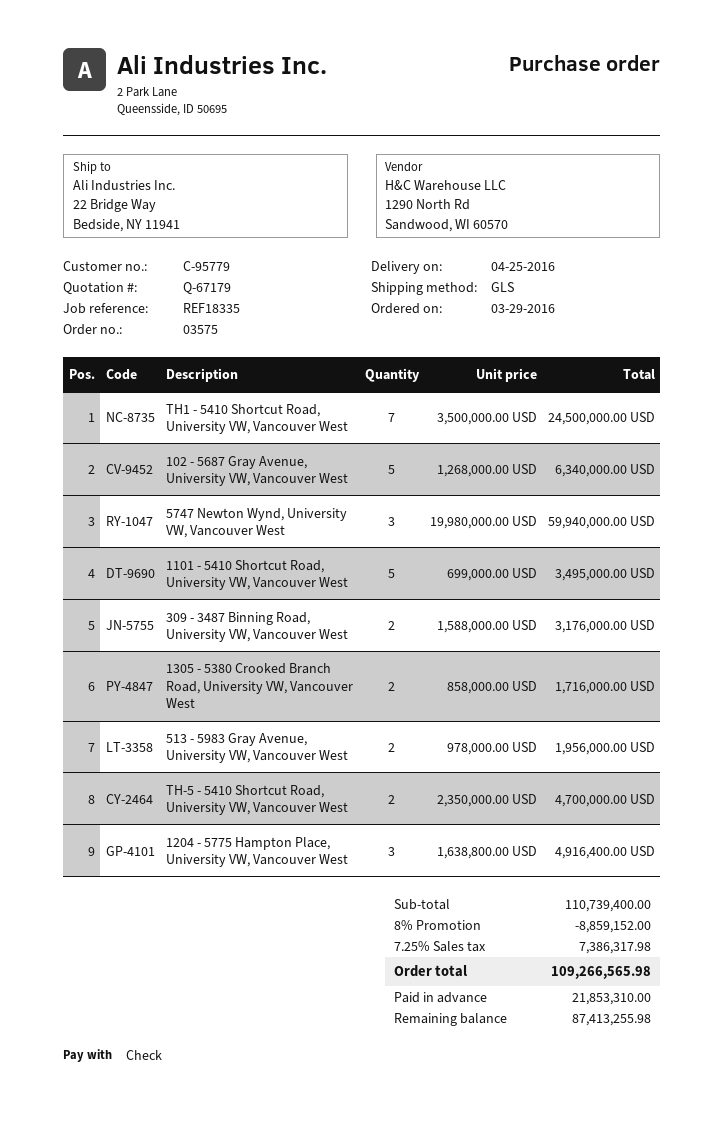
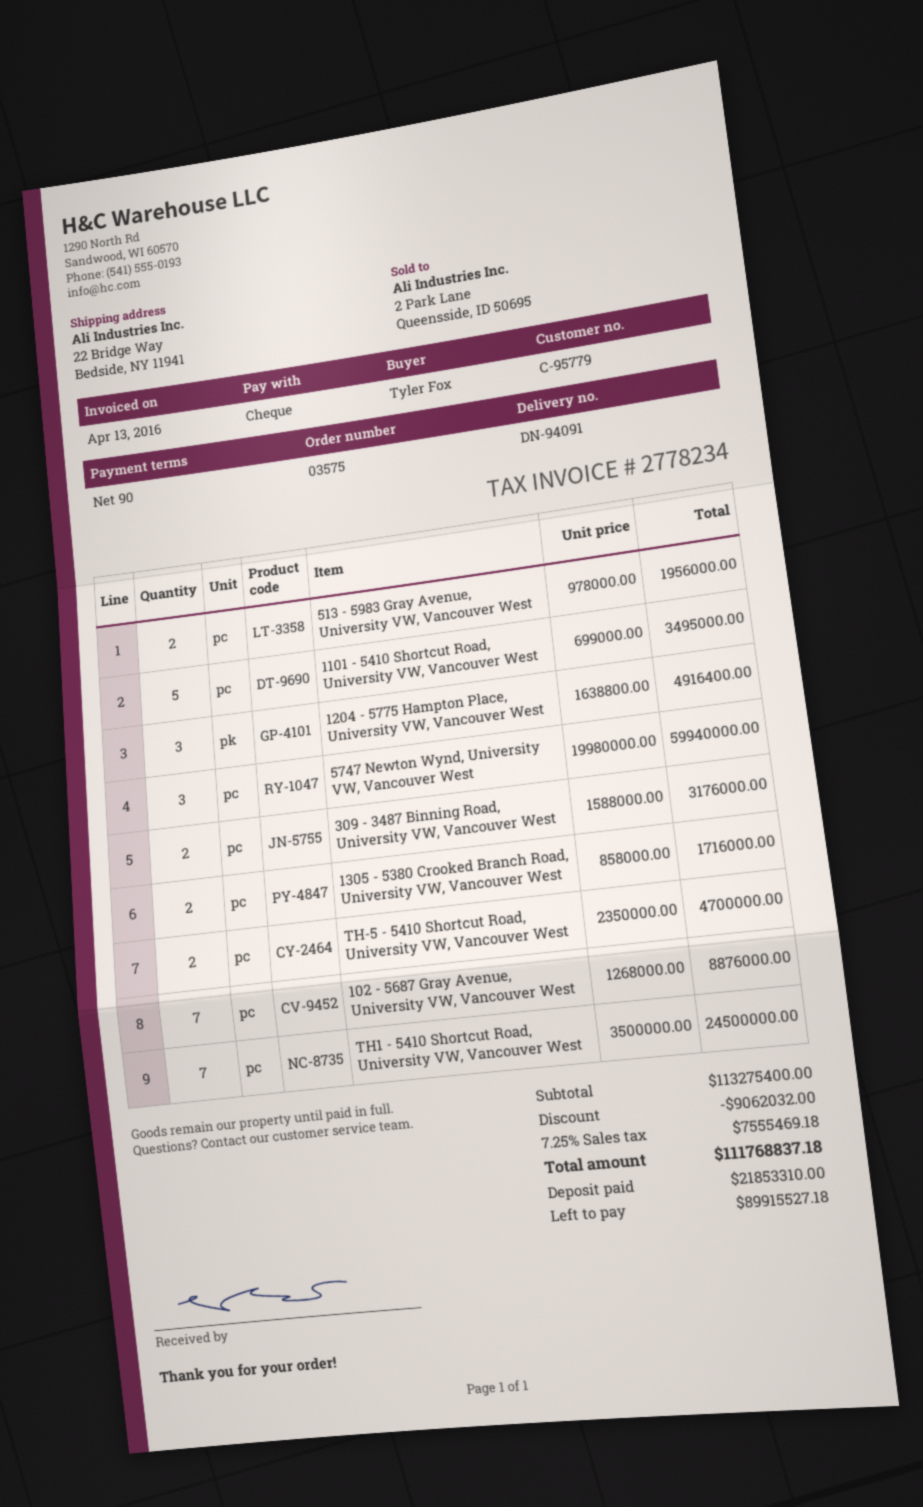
102 - 5687 Gray Avenue, University VW, Vancouver West: 5 x 1268000.00 = 6340000.00 -> 7 x 1268000.00 = 8876000.00
subtotal: 110739400.00 -> 113275400.00
discount: 8859152.00 -> 9062032.00
tax: 7.25% = 7386317.98 -> 7.25% = 7555469.18
total: 109266565.98 -> 111768837.18
balance: 87413255.98 -> 89915527.18

